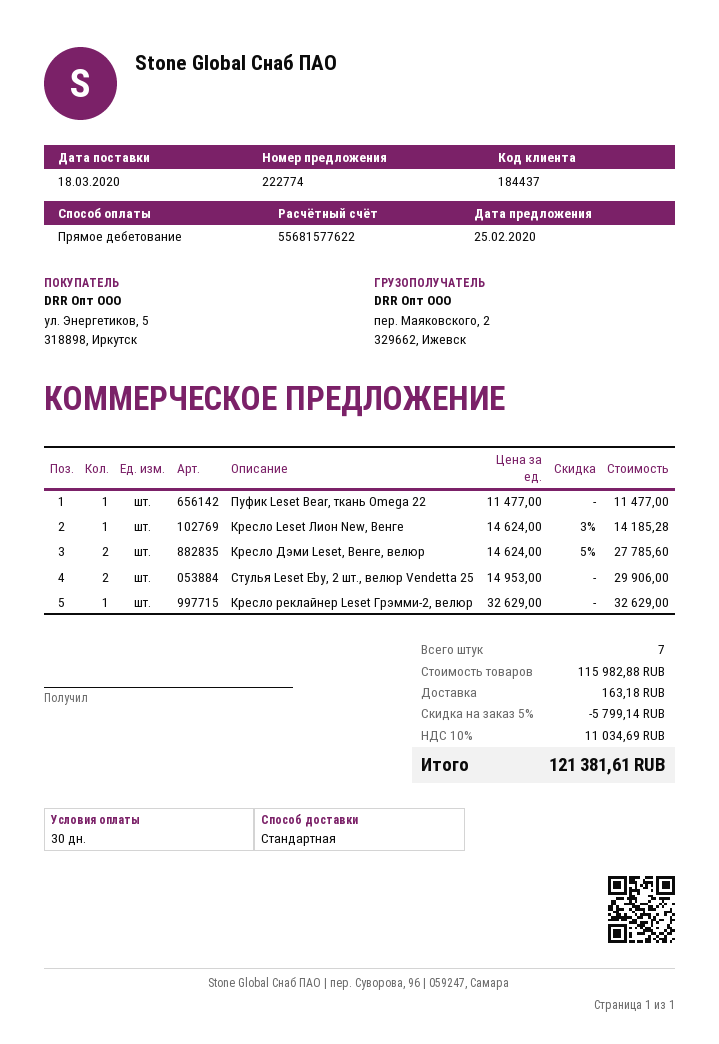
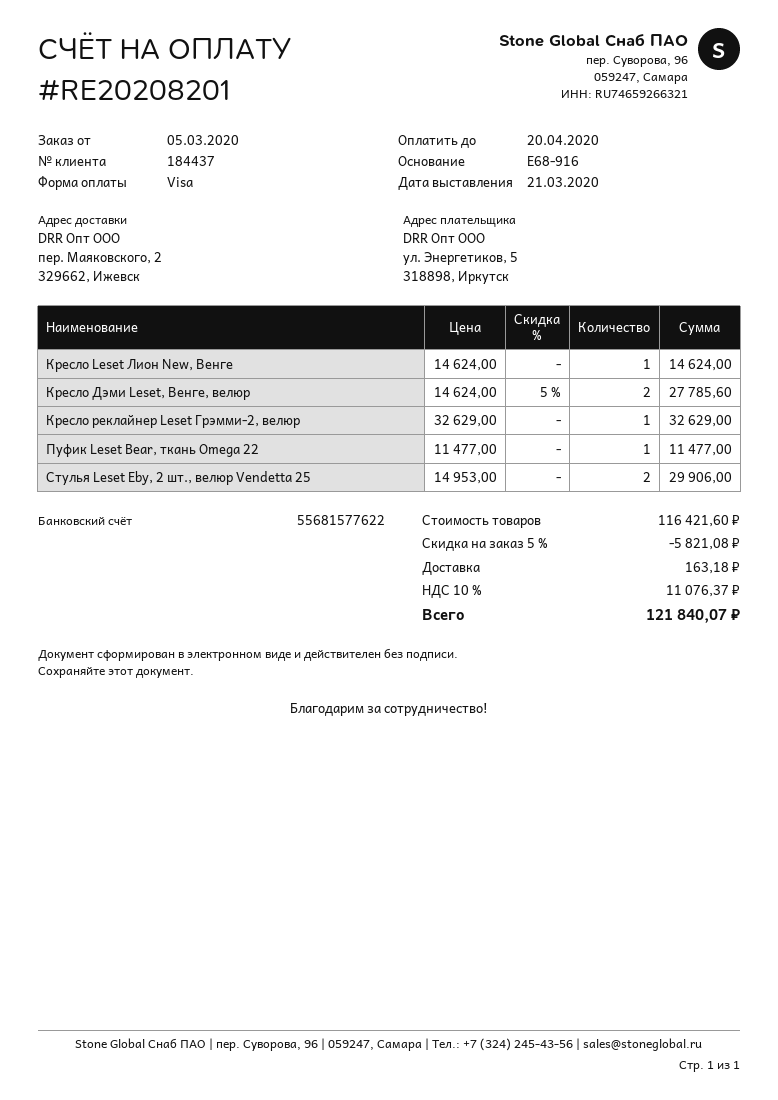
payment method: direct debit -> Visa
Кресло Leset Лион New, Венге: 1 x 14624.00 - 3% = 14185.28 -> 1 x 14624.00 = 14624.00
subtotal: 115982.88 -> 116421.60
discount: 5% = 5799.14 -> 5% = 5821.08
tax: 10% = 11034.69 -> 10% = 11076.37
total: 121381.61 -> 121840.07

